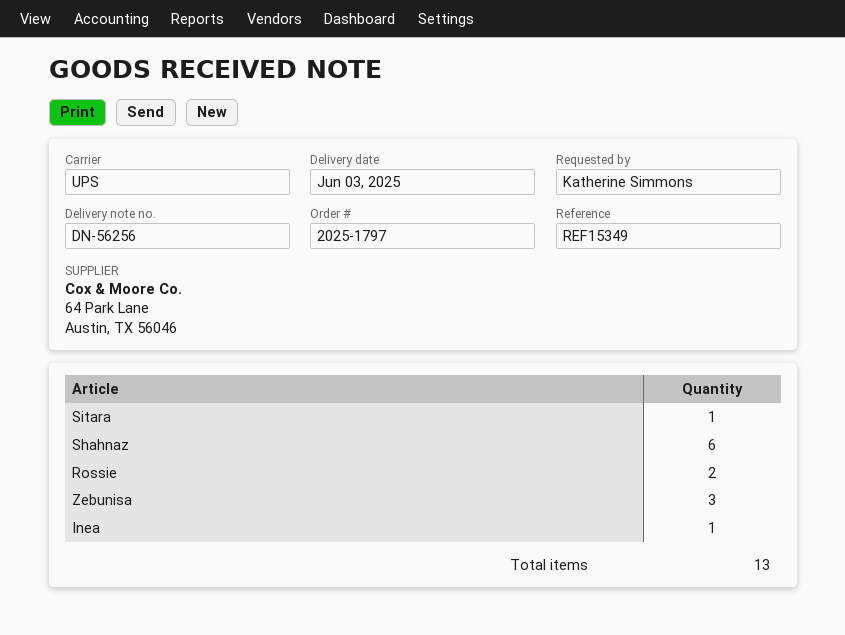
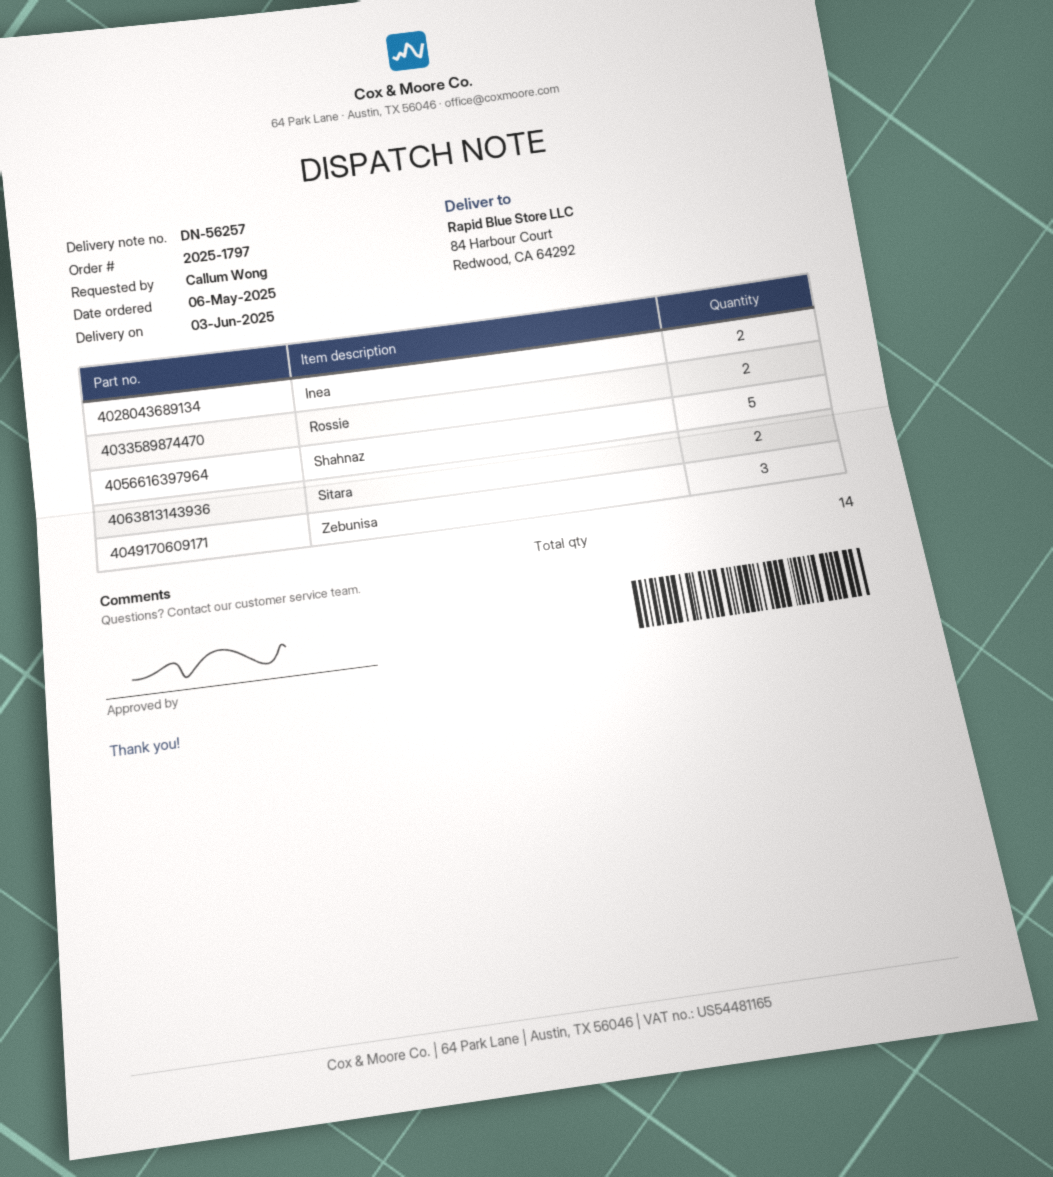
delivery note number: DN-56256 -> DN-56257
ordered by: Katherine Simmons -> Callum Wong
Sitara: 1 -> 2
Shahnaz: 6 -> 5
Inea: 1 -> 2
total quantity: 13 -> 14

